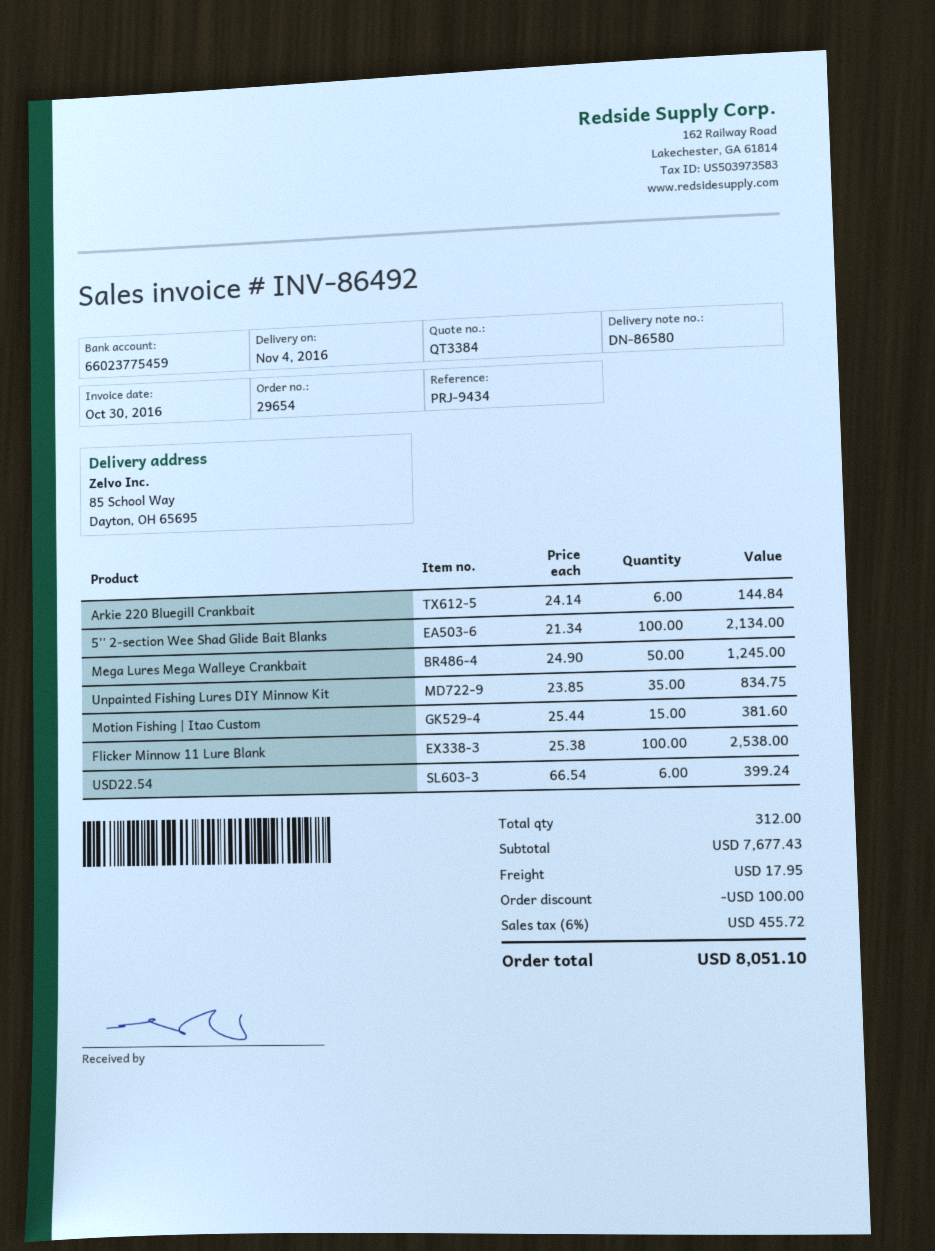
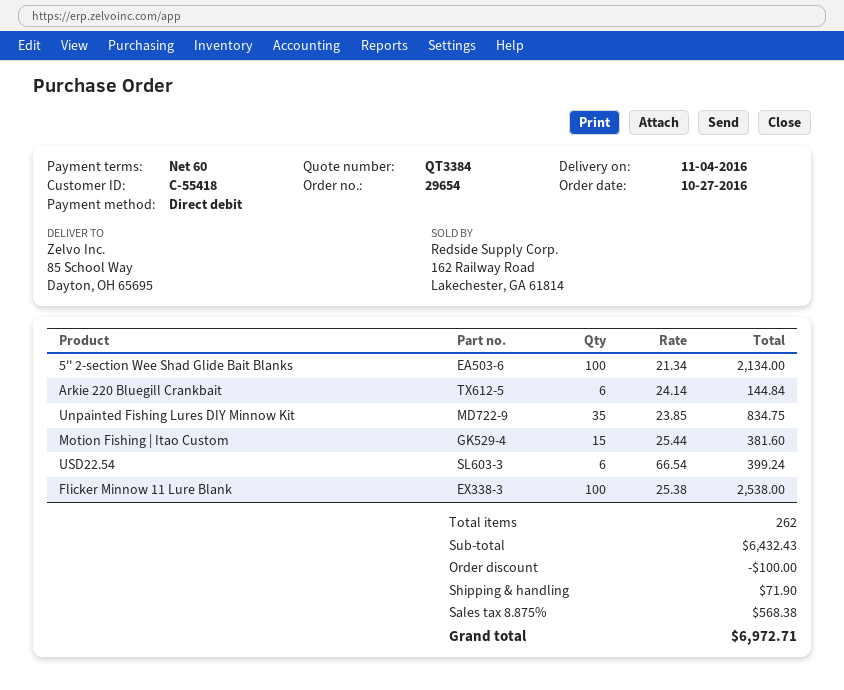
Mega Lures Mega Walleye Crankbait: 50 x 24.90 = 1245.00 -> none
total quantity: 312 -> 262
subtotal: 7677.43 -> 6432.43
shipping: 17.95 -> 71.90
tax: 6% = 455.72 -> 8.875% = 568.38
total: 8051.10 -> 6972.71

